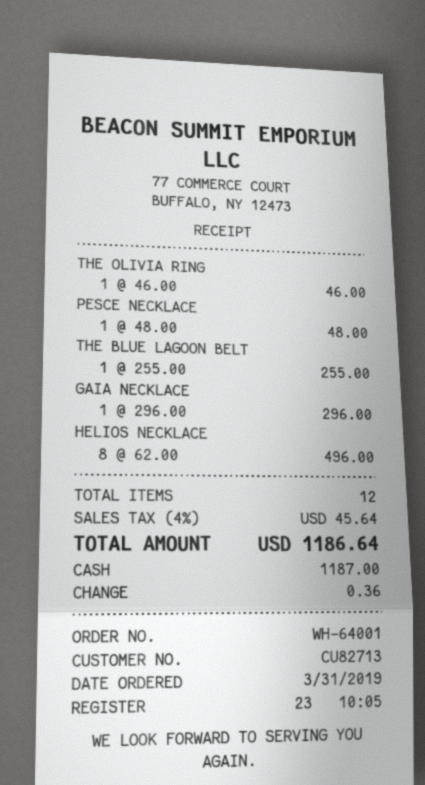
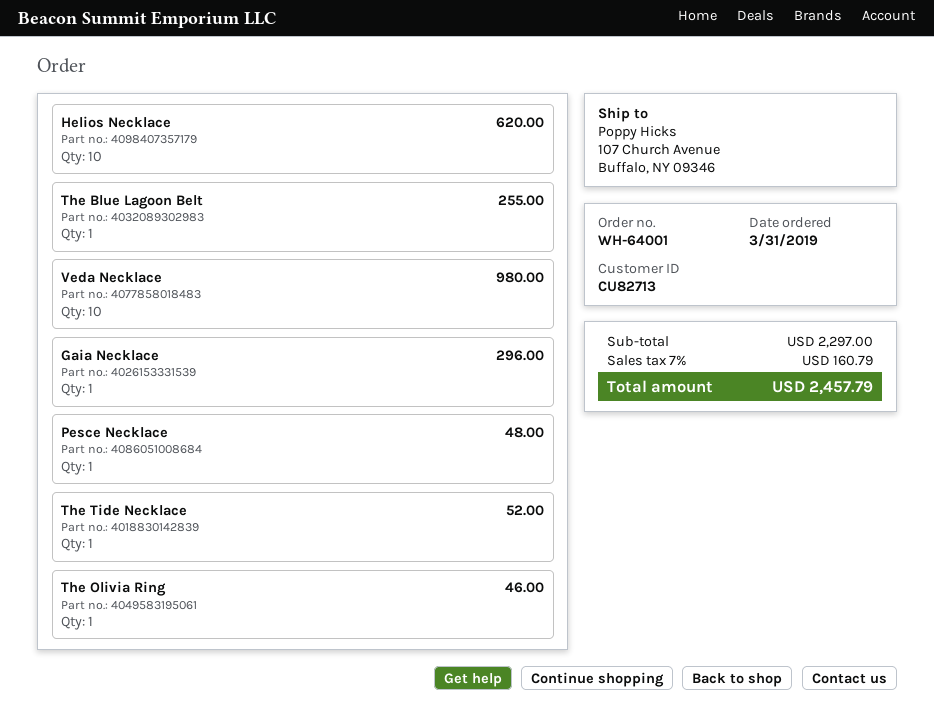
HELIOS NECKLACE: 8 for 496.00 -> 10 for 620.00
Veda Necklace: none -> 10 for 980.00
The Tide Necklace: none -> 1 for 52.00
tax: 4% = 45.64 -> 7% = 160.79
total: 1186.64 -> 2457.79

